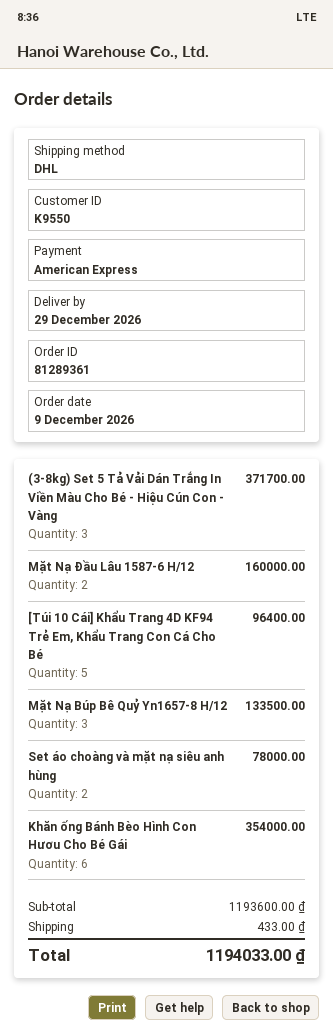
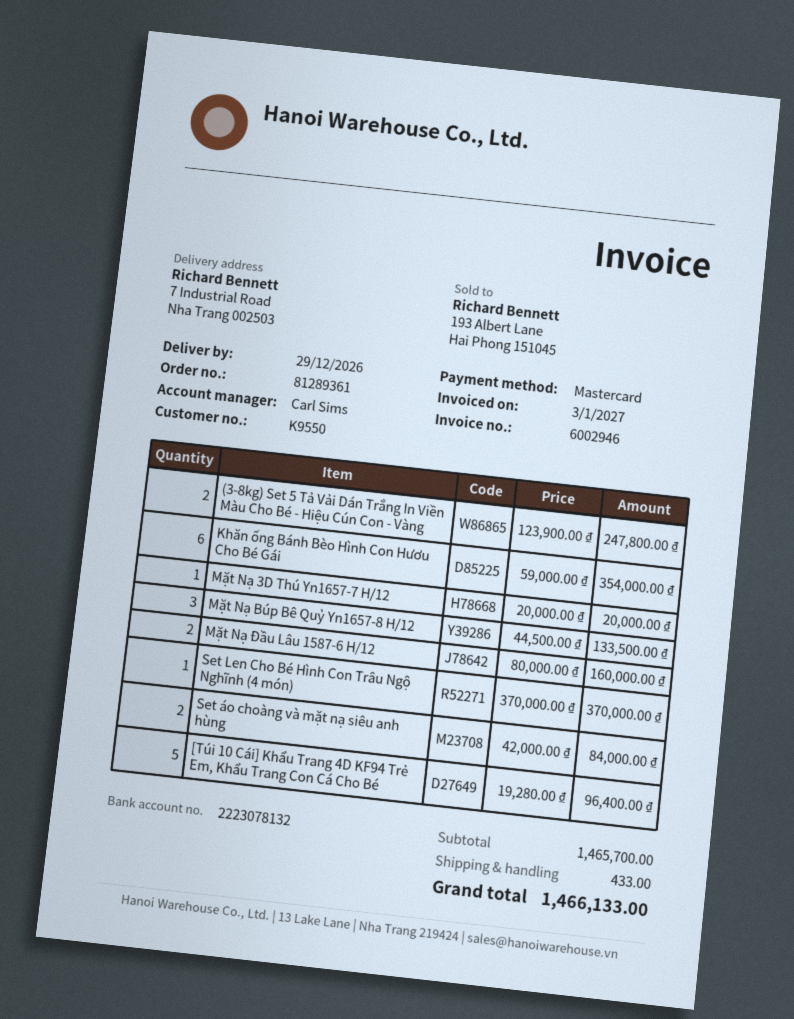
payment method: American Express -> Mastercard
(3-8kg) Set 5 Tả Vải Dán Trắng In Viền Màu Cho Bé - Hiệu Cún Con - Vàng: 3 for 371700.00 -> 2 for 247800.00
Set áo choàng và mặt nạ siêu anh hùng: 2 for 78000.00 -> 2 for 84000.00
Mặt Nạ 3D Thú Yn1657-7 H/12: none -> 1 for 20000.00
Set Len Cho Bé Hình Con Trâu Ngộ Nghĩnh (4 món): none -> 1 for 370000.00
subtotal: 1193600.00 -> 1465700.00
total: 1194033.00 -> 1466133.00

